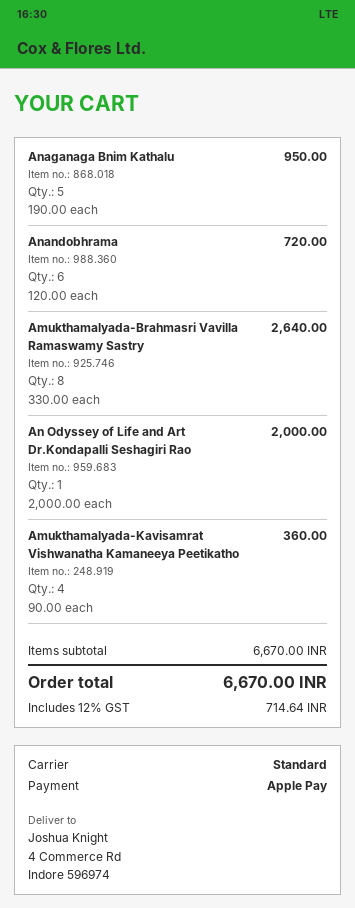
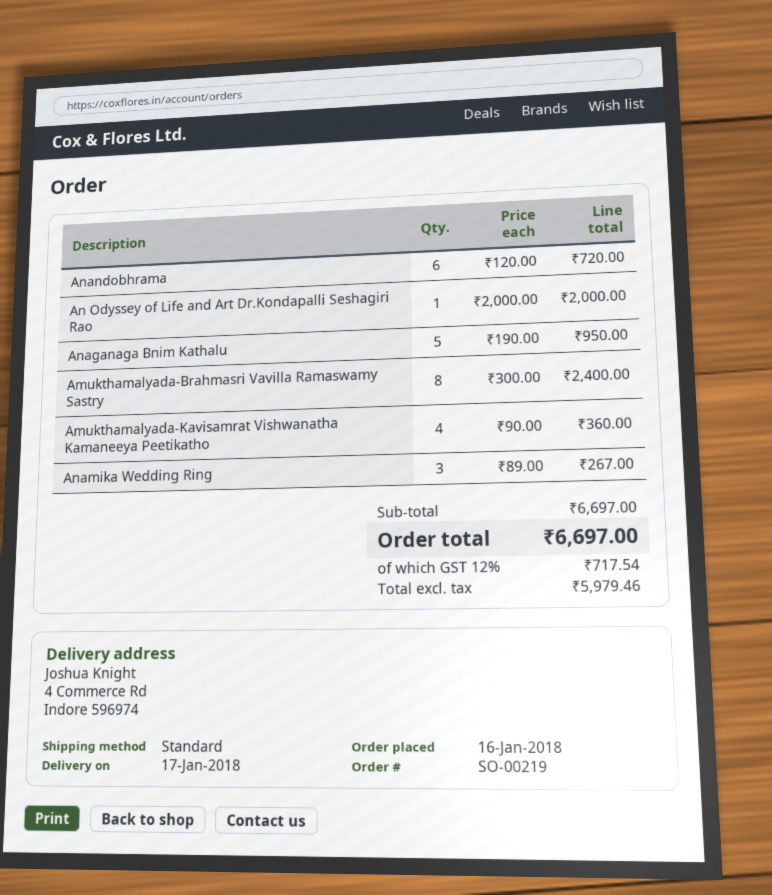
Amukthamalyada-Brahmasri Vavilla Ramaswamy Sastry: 8 x 330.00 = 2640.00 -> 8 x 300.00 = 2400.00
Anamika Wedding Ring: none -> 3 x 89.00 = 267.00
subtotal: 6670.00 -> 6697.00
tax: 12% = 714.64 -> 12% = 717.54
total: 6670.00 -> 6697.00

